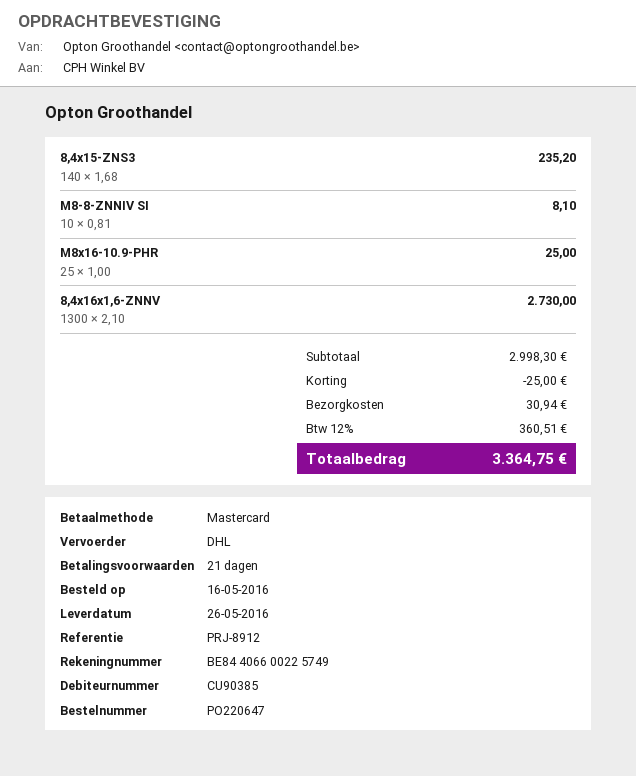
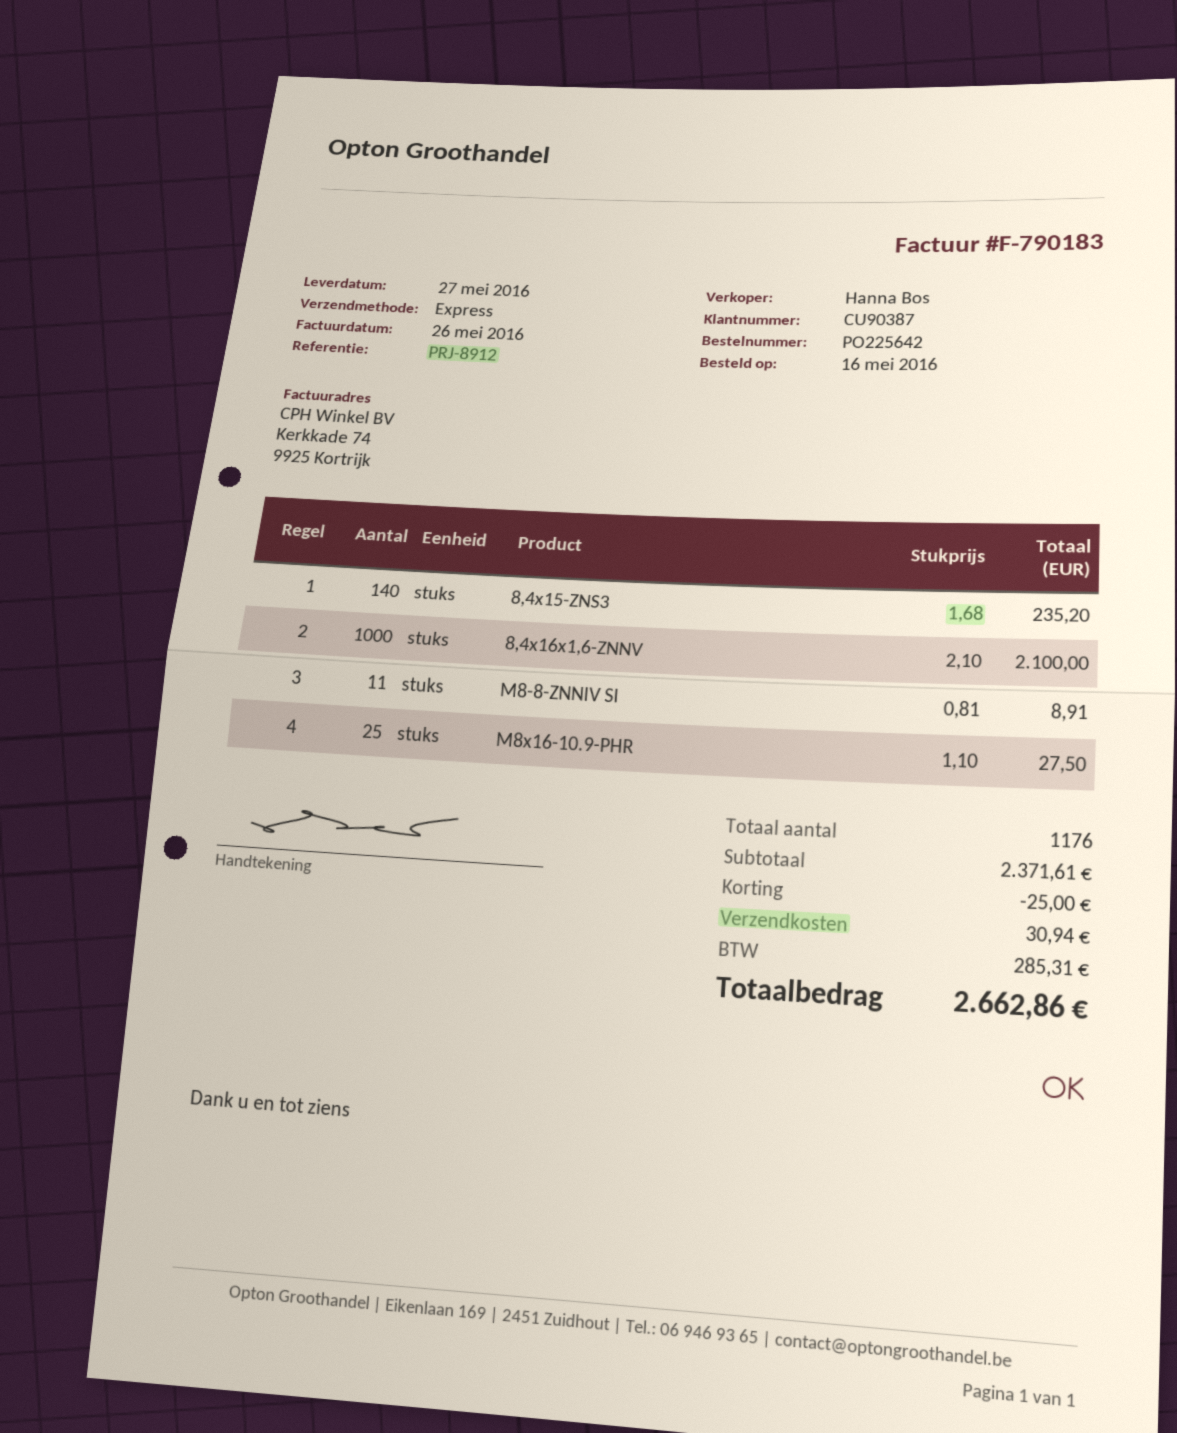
order number: PO220647 -> PO225642
delivery date: 2016-05-26 -> 2016-05-27
customer number: CU90385 -> CU90387
shipping method: DHL -> express
M8-8-ZNNIV SI: 10 x 0.81 = 8.10 -> 11 x 0.81 = 8.91
M8x16-10.9-PHR: 25 x 1.00 = 25.00 -> 25 x 1.10 = 27.50
8,4x16x1,6-ZNNV: 1300 x 2.10 = 2730.00 -> 1000 x 2.10 = 2100.00
subtotal: 2998.30 -> 2371.61
tax: 360.51 -> 285.31
total: 3364.75 -> 2662.86

